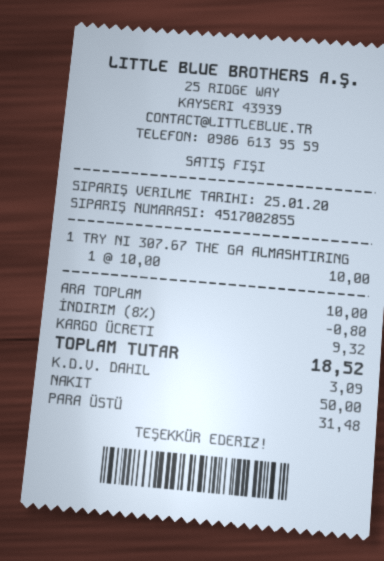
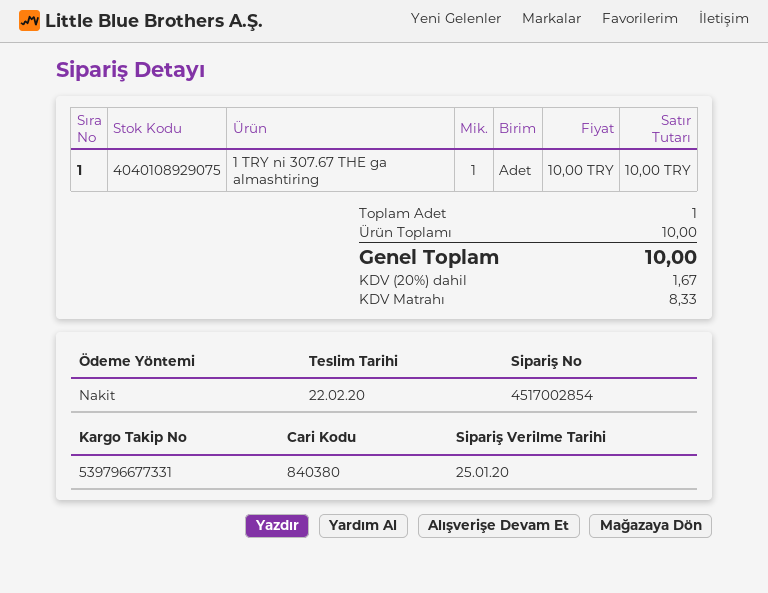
order number: 4517002855 -> 4517002854
discount: 8% = 0.80 -> none
shipping: 9.32 -> none
tax: 3.09 -> 1.67
total: 18.52 -> 10.00

